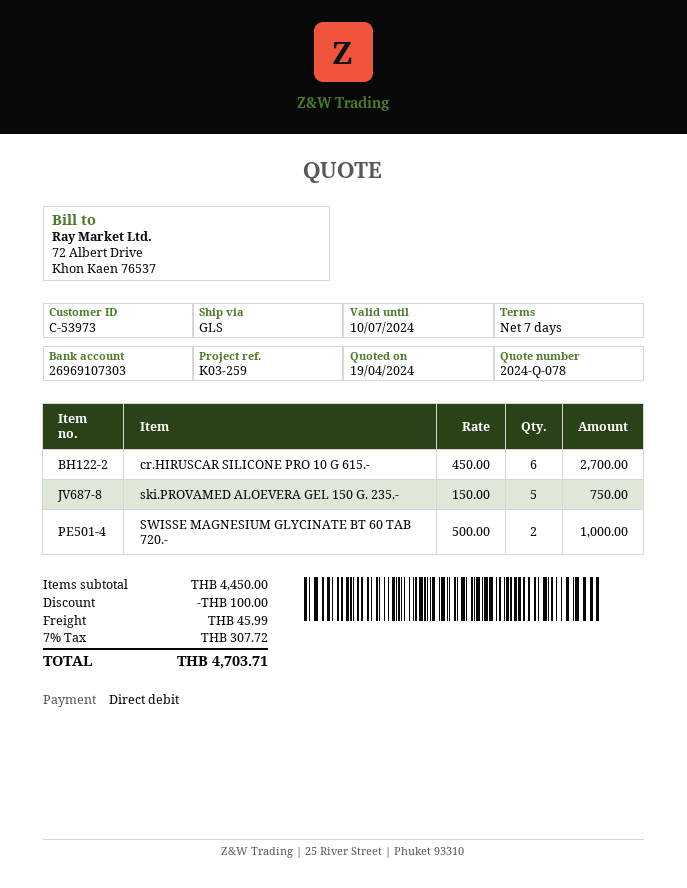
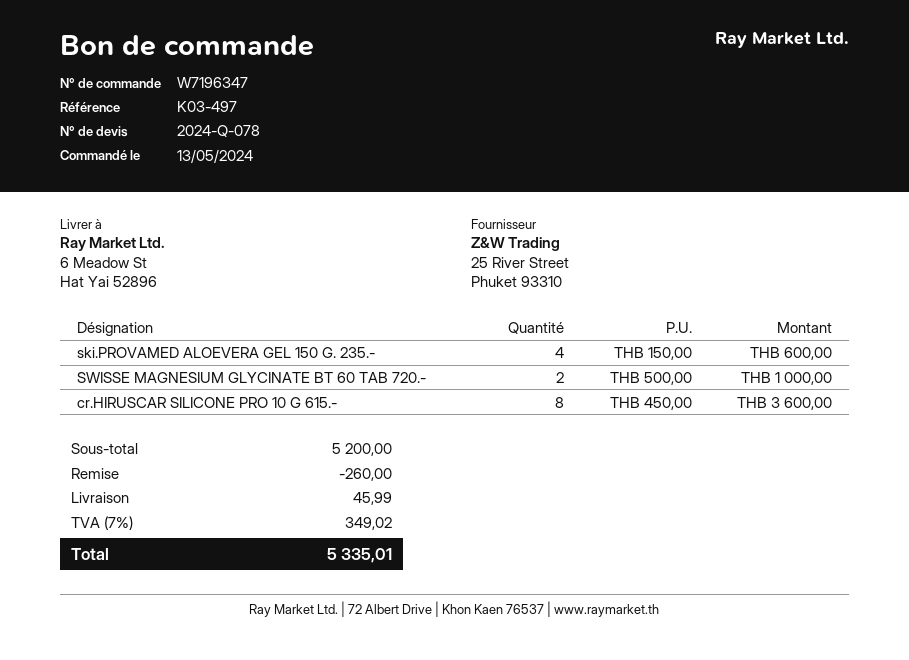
reference: K03-259 -> K03-497
cr.HIRUSCAR SILICONE PRO 10 G 615.-: 6 x 450.00 = 2700.00 -> 8 x 450.00 = 3600.00
ski.PROVAMED ALOEVERA GEL 150 G. 235.-: 5 x 150.00 = 750.00 -> 4 x 150.00 = 600.00
subtotal: 4450.00 -> 5200.00
discount: 100.00 -> 260.00
tax: 7% = 307.72 -> 7% = 349.02
total: 4703.71 -> 5335.01

